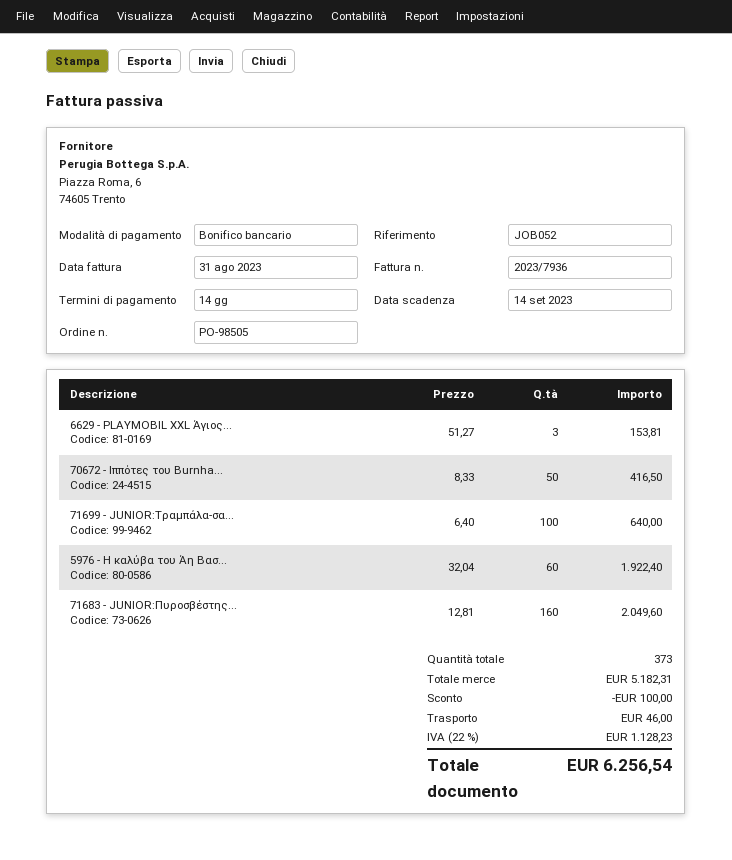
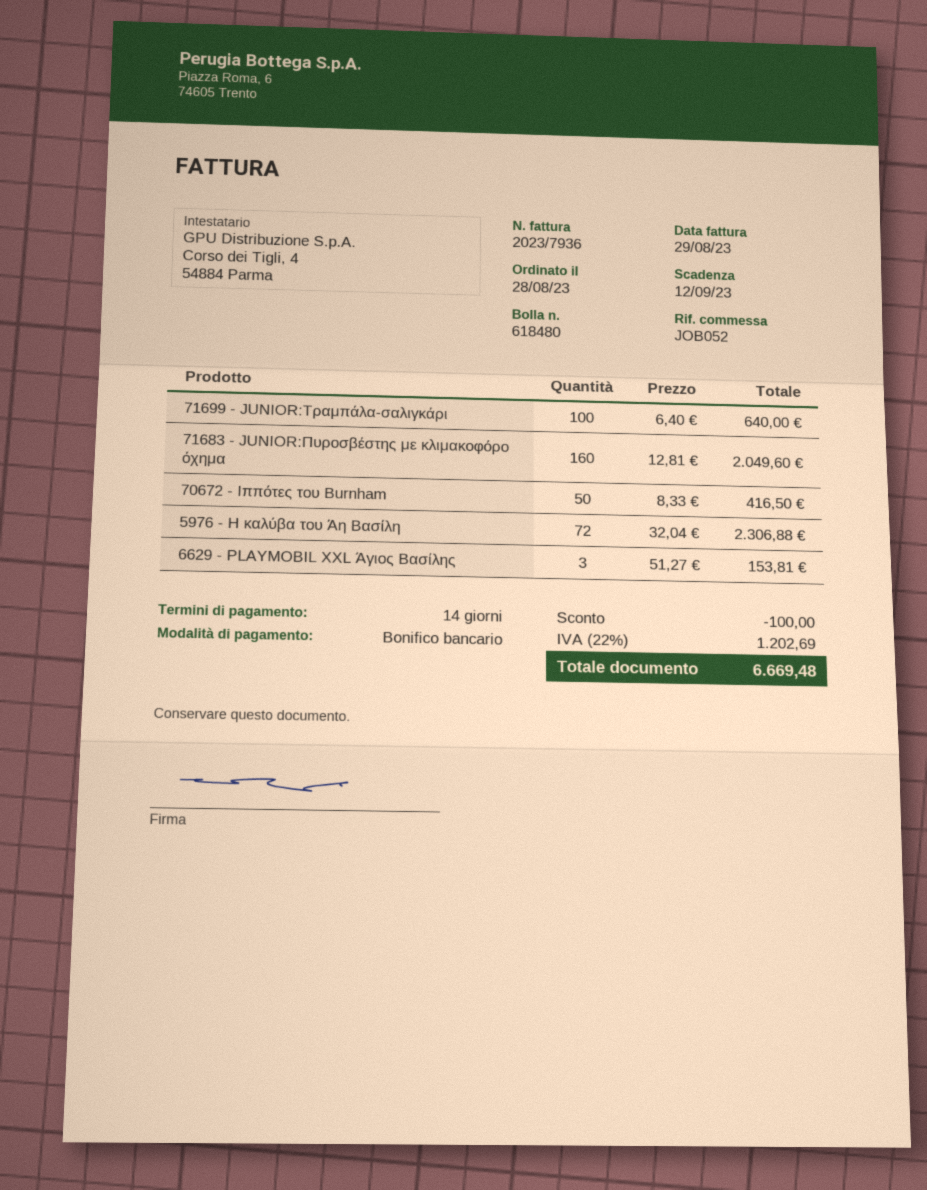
invoice date: 2023-08-31 -> 2023-08-29
due date: 2023-09-14 -> 2023-09-12
5976 - Η καλύβα του Άη Βασ...: 60 x 32.04 = 1922.40 -> 72 x 32.04 = 2306.88
shipping: 46.00 -> none
tax: 22% = 1128.23 -> 22% = 1202.69
total: 6256.54 -> 6669.48

